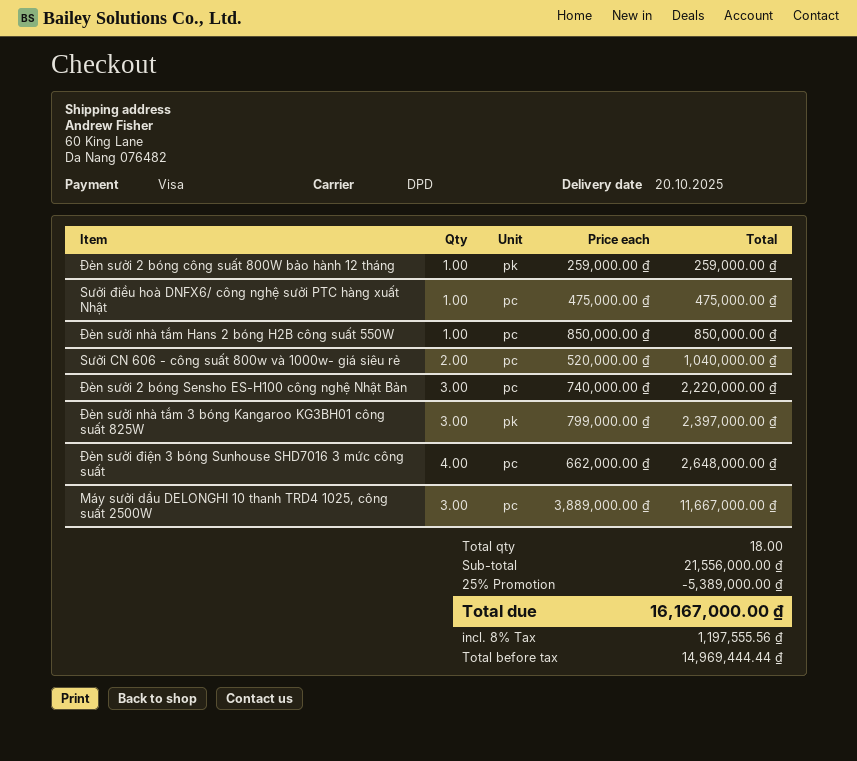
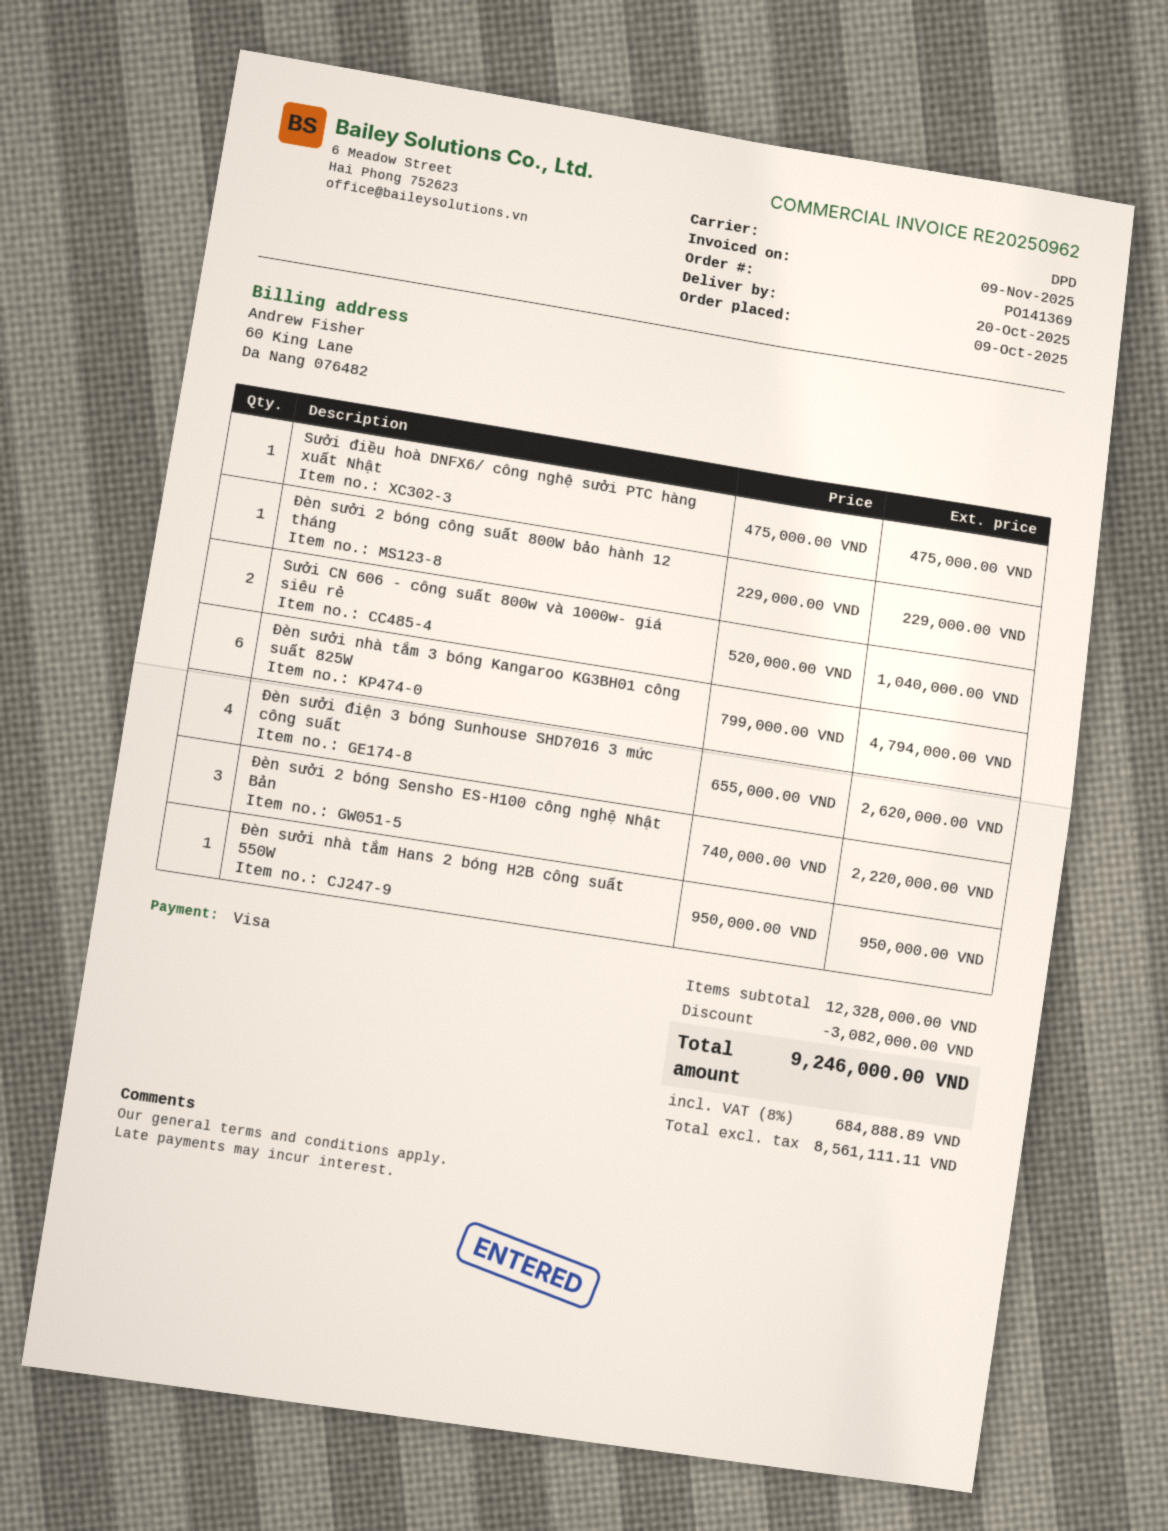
Đèn sưởi 2 bóng công suất 800W bảo hành 12 tháng: 1 x 259000.00 = 259000.00 -> 1 x 229000.00 = 229000.00
Đèn sưởi nhà tắm Hans 2 bóng H2B công suất 550W: 1 x 850000.00 = 850000.00 -> 1 x 950000.00 = 950000.00
Đèn sưởi nhà tắm 3 bóng Kangaroo KG3BH01 công suất 825W: 3 x 799000.00 = 2397000.00 -> 6 x 799000.00 = 4794000.00
Đèn sưởi điện 3 bóng Sunhouse SHD7016 3 mức công suất: 4 x 662000.00 = 2648000.00 -> 4 x 655000.00 = 2620000.00
Máy sưởi dầu DELONGHI 10 thanh TRD4 1025, công suất 2500W: 3 x 3889000.00 = 11667000.00 -> none
subtotal: 21556000.00 -> 12328000.00
discount: 5389000.00 -> 3082000.00
net: 14969444.44 -> 8561111.11
tax: 8% = 1197555.56 -> 8% = 684888.89
total: 16167000.00 -> 9246000.00

